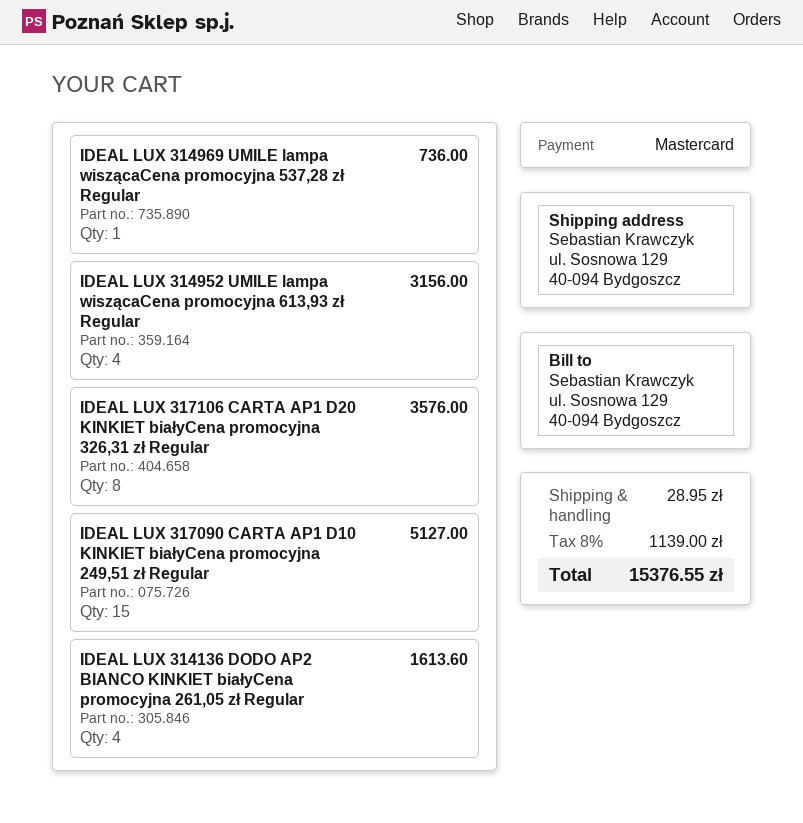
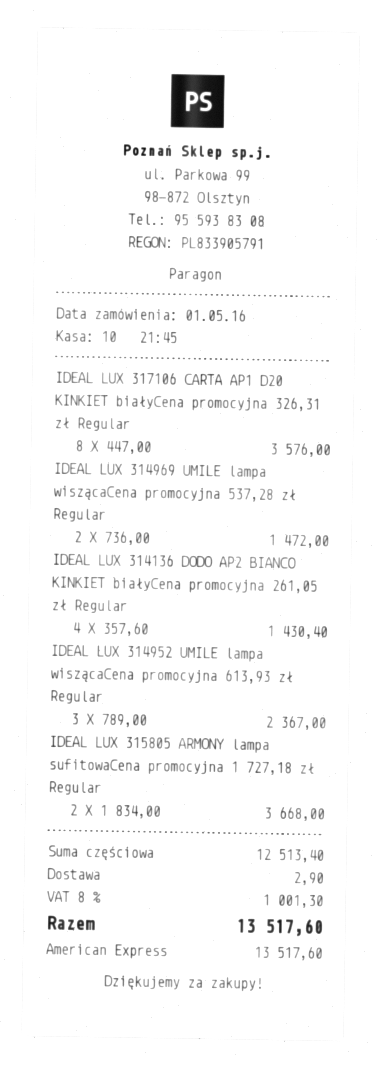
payment method: Mastercard -> American Express
IDEAL LUX 314969 UMILE lampa wiszącaCena promocyjna 537,28 zł Regular: 1 for 736.00 -> 2 for 1472.00
IDEAL LUX 314952 UMILE lampa wiszącaCena promocyjna 613,93 zł Regular: 4 for 3156.00 -> 3 for 2367.00
IDEAL LUX 317090 CARTA AP1 D10 KINKIET białyCena promocyjna 249,51 zł Regular: 15 for 5127.00 -> none
IDEAL LUX 314136 DODO AP2 BIANCO KINKIET białyCena promocyjna 261,05 zł Regular: 4 for 1613.60 -> 4 for 1430.40
IDEAL LUX 315805 ARMONY lampa sufitowaCena promocyjna 1 727,18 zł Regular: none -> 2 for 3668.00
shipping: 28.95 -> 2.90
tax: 8% = 1139.00 -> 8% = 1001.30
total: 15376.55 -> 13517.60

